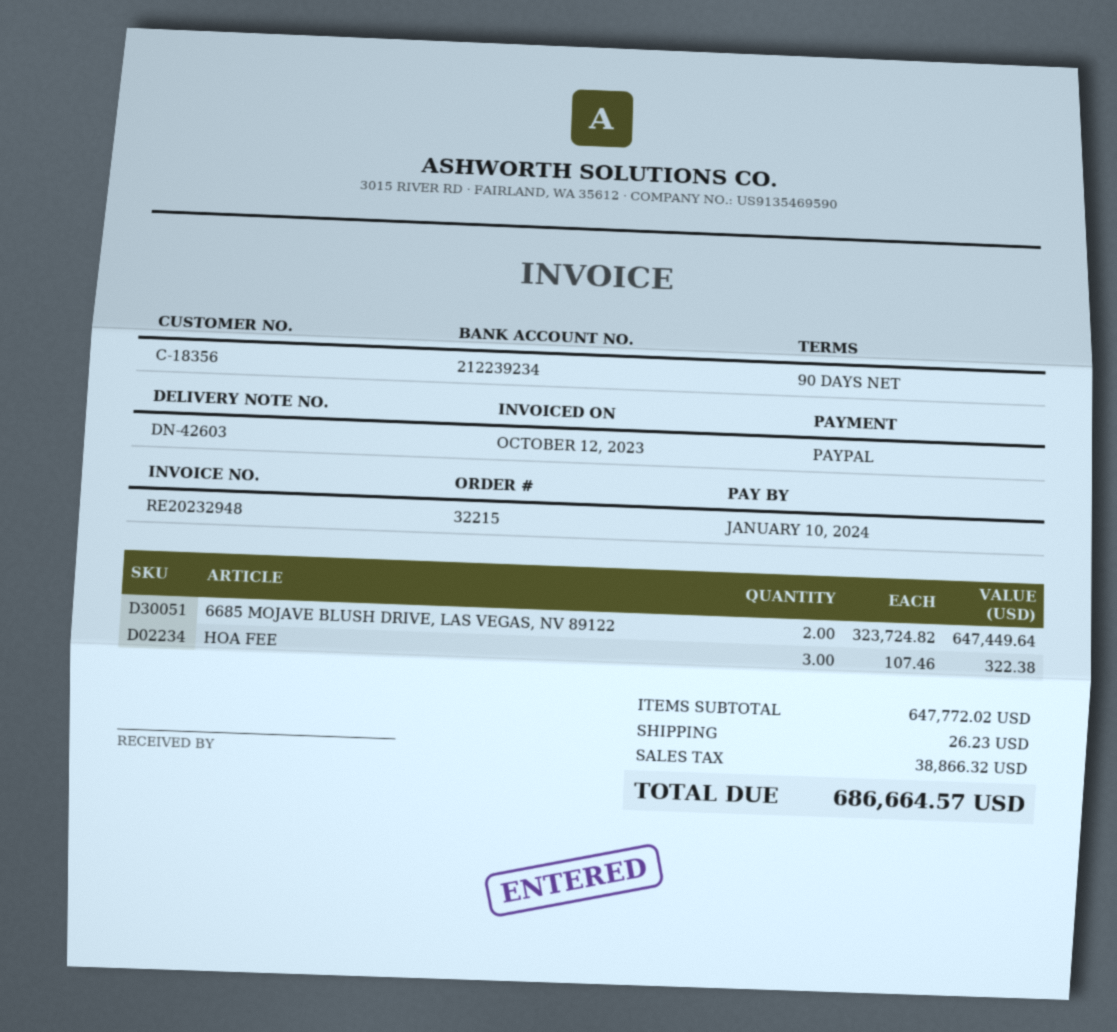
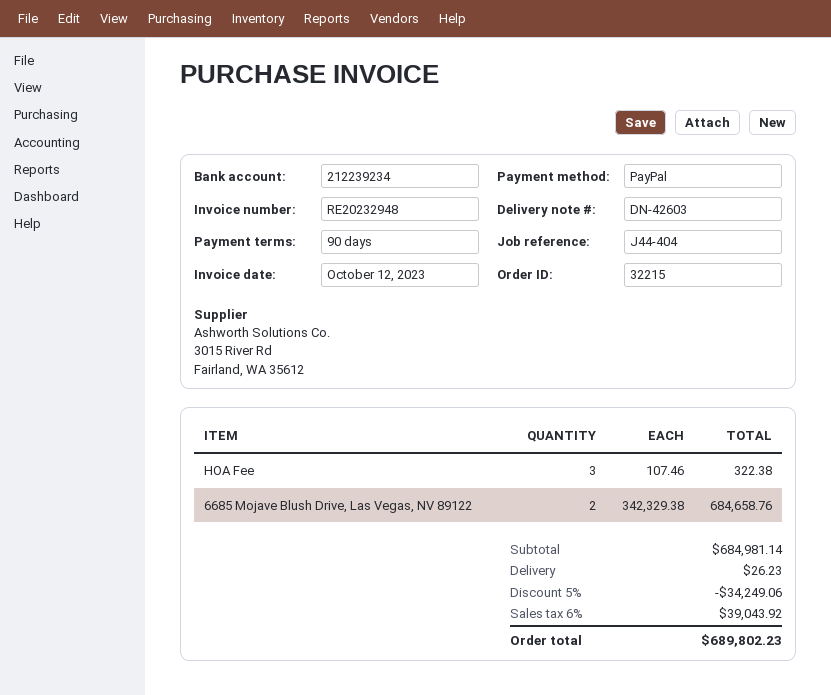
6685 MOJAVE BLUSH DRIVE, LAS VEGAS, NV 89122: 2 x 323724.82 = 647449.64 -> 2 x 342329.38 = 684658.76
subtotal: 647772.02 -> 684981.14
discount: none -> 5% = 34249.06
tax: 38866.32 -> 39043.92
total: 686664.57 -> 689802.23

